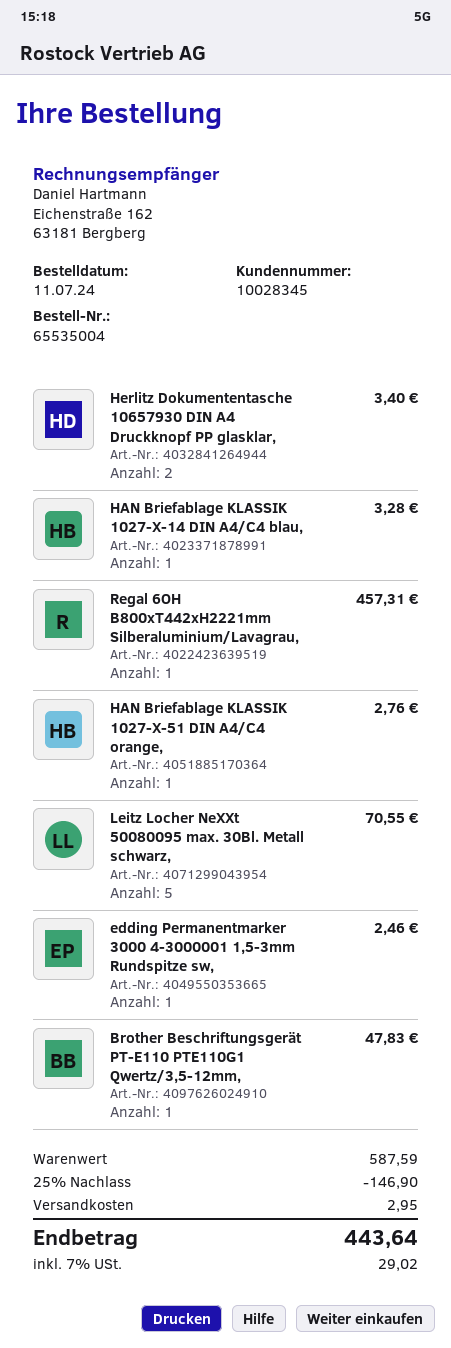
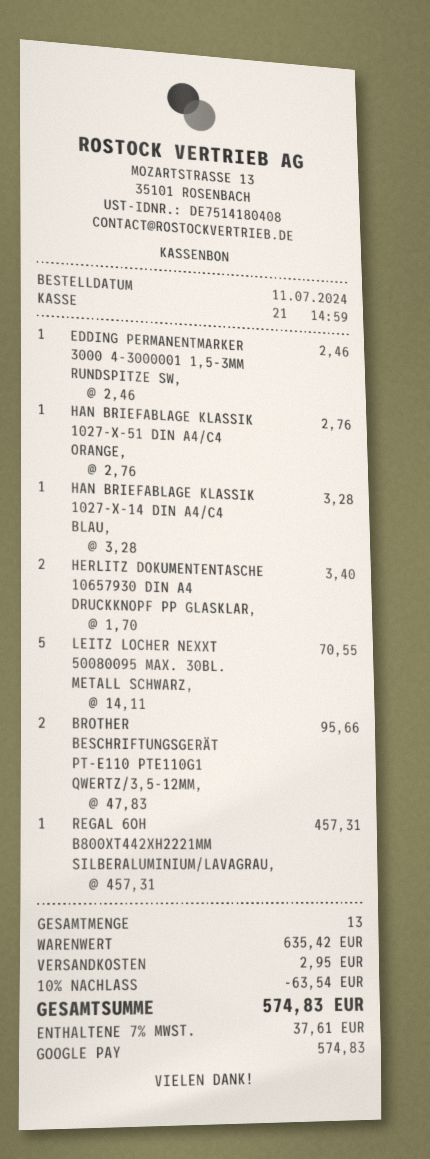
Brother Beschriftungsgerät PT-E110 PTE110G1 Qwertz/3,5-12mm,: 1 for 47.83 -> 2 for 95.66
subtotal: 587.59 -> 635.42
discount: 25% = 146.90 -> 10% = 63.54
tax: 7% = 29.02 -> 7% = 37.61
total: 443.64 -> 574.83

